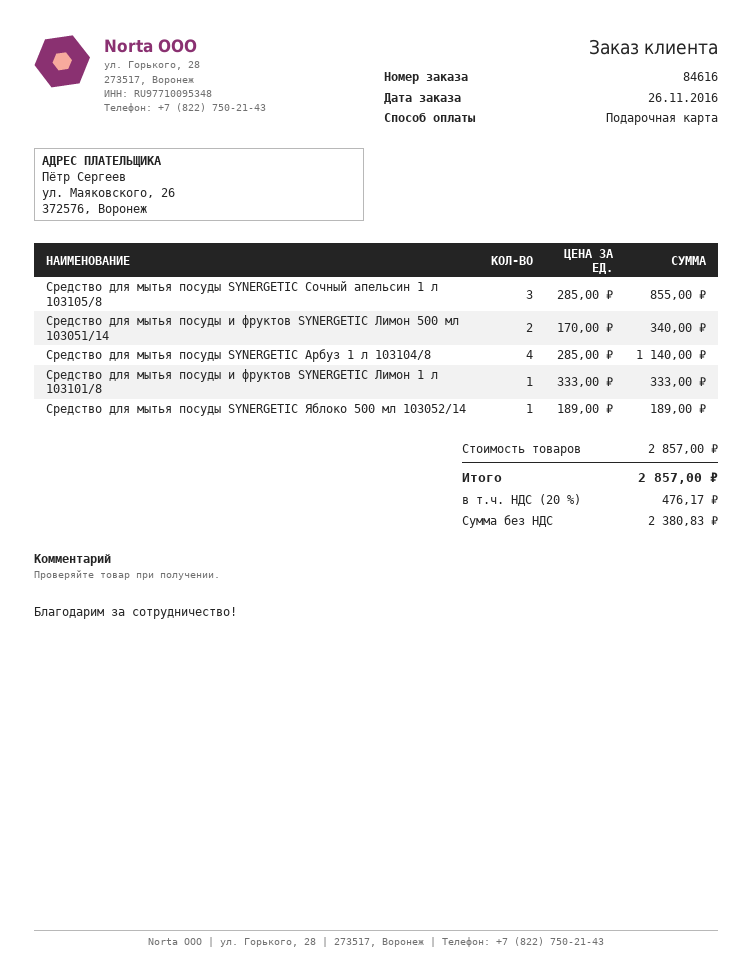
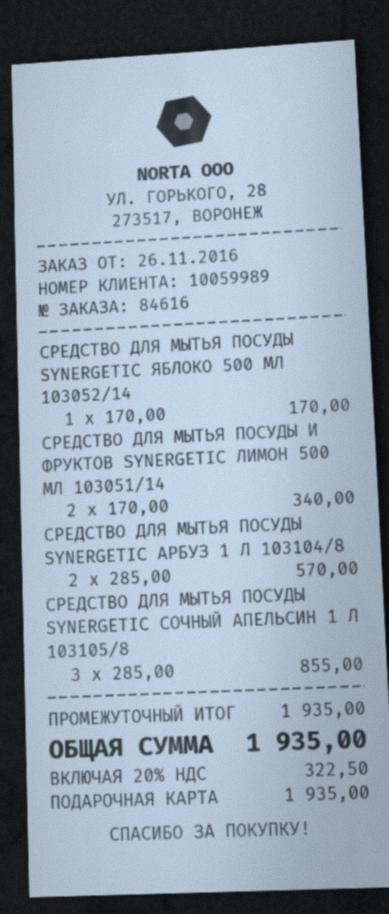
Средство для мытья посуды SYNERGETIC Арбуз 1 л 103104/8: 4 x 285.00 = 1140.00 -> 2 x 285.00 = 570.00
Средство для мытья посуды и фруктов SYNERGETIC Лимон 1 л 103101/8: 1 x 333.00 = 333.00 -> none
Средство для мытья посуды SYNERGETIC Яблоко 500 мл 103052/14: 1 x 189.00 = 189.00 -> 1 x 170.00 = 170.00
subtotal: 2857.00 -> 1935.00
tax: 20% = 476.17 -> 20% = 322.50
total: 2857.00 -> 1935.00

